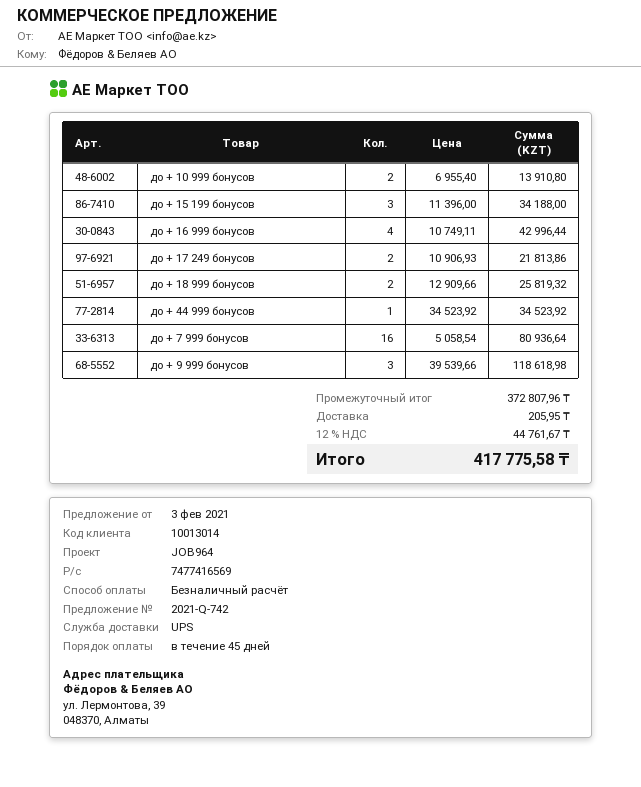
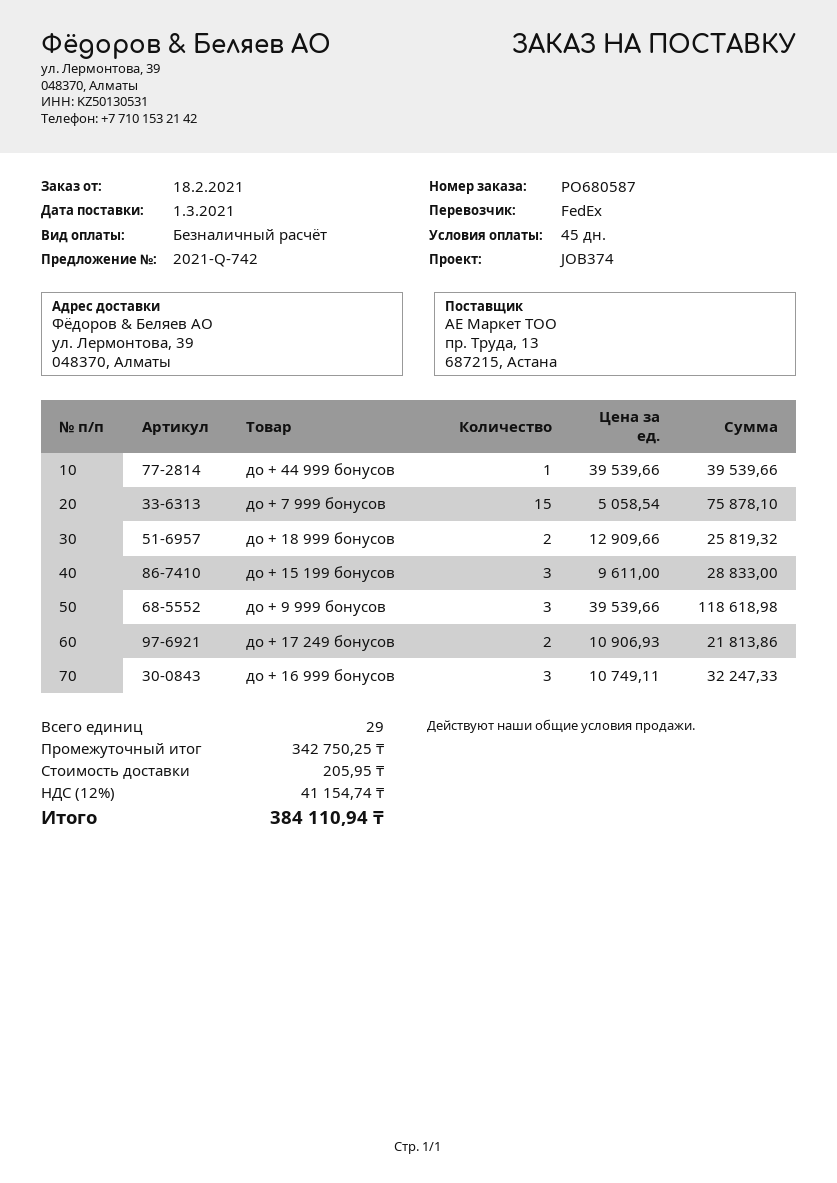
reference: JOB964 -> JOB374
shipping method: UPS -> FedEx
до + 10 999 бонусов: 2 x 6955.40 = 13910.80 -> none
до + 15 199 бонусов: 3 x 11396.00 = 34188.00 -> 3 x 9611.00 = 28833.00
до + 16 999 бонусов: 4 x 10749.11 = 42996.44 -> 3 x 10749.11 = 32247.33
до + 44 999 бонусов: 1 x 34523.92 = 34523.92 -> 1 x 39539.66 = 39539.66
до + 7 999 бонусов: 16 x 5058.54 = 80936.64 -> 15 x 5058.54 = 75878.10
subtotal: 372807.96 -> 342750.25
tax: 12% = 44761.67 -> 12% = 41154.74
total: 417775.58 -> 384110.94

